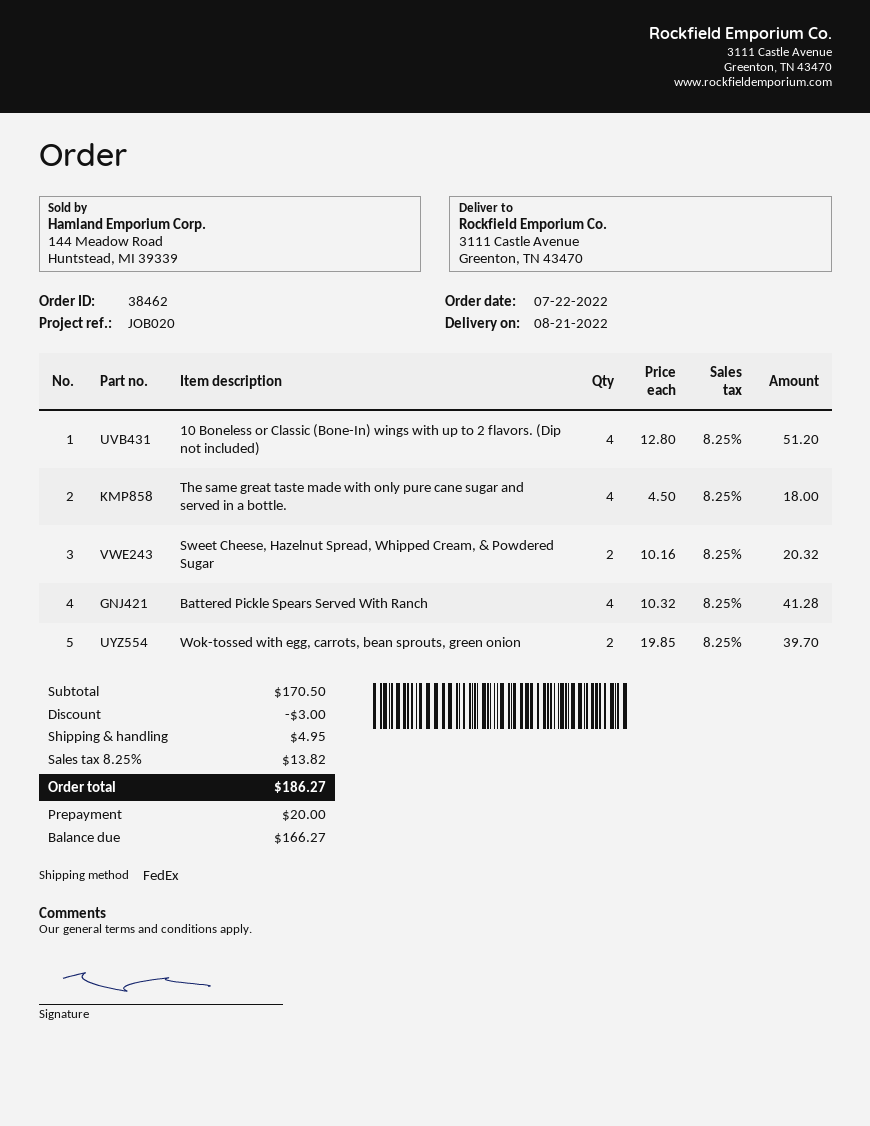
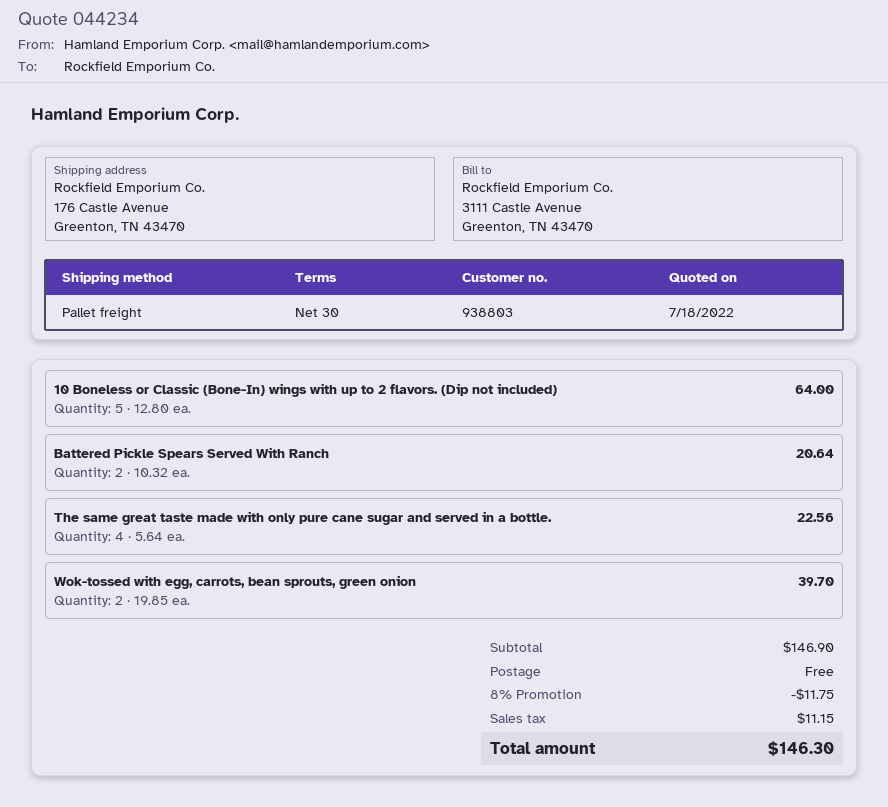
shipping method: FedEx -> pallet freight
ship to: 3111 Castle Avenue, Greenton, TN 43470 -> 176 Castle Avenue, Greenton, TN 43470
10 Boneless or Classic (Bone-In) wings with up to 2 flavors. (Dip not included): 4 x 12.80 = 51.20 -> 5 x 12.80 = 64.00
The same great taste made with only pure cane sugar and served in a bottle.: 4 x 4.50 = 18.00 -> 4 x 5.64 = 22.56
Sweet Cheese, Hazelnut Spread, Whipped Cream, & Powdered Sugar: 2 x 10.16 = 20.32 -> none
Battered Pickle Spears Served With Ranch: 4 x 10.32 = 41.28 -> 2 x 10.32 = 20.64
subtotal: 170.50 -> 146.90
discount: 3.00 -> 11.75
shipping: 4.95 -> 0.00
tax: 13.82 -> 11.15
total: 186.27 -> 146.30

